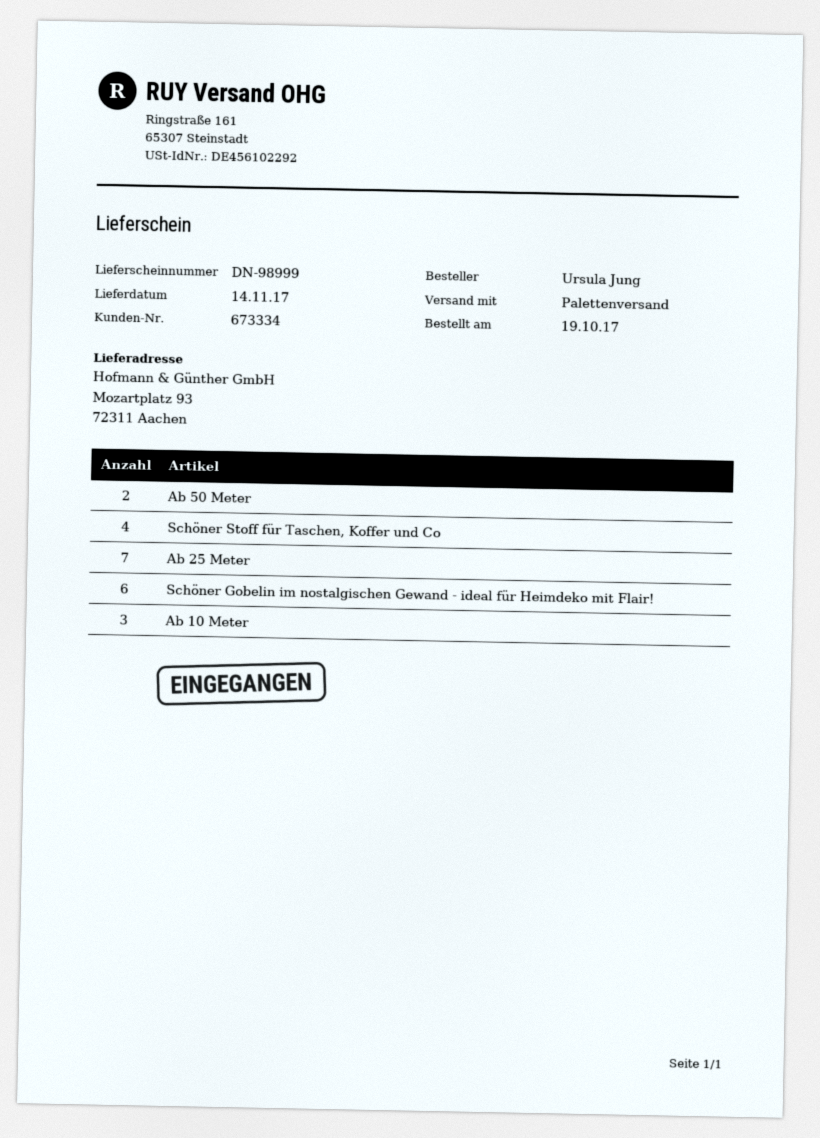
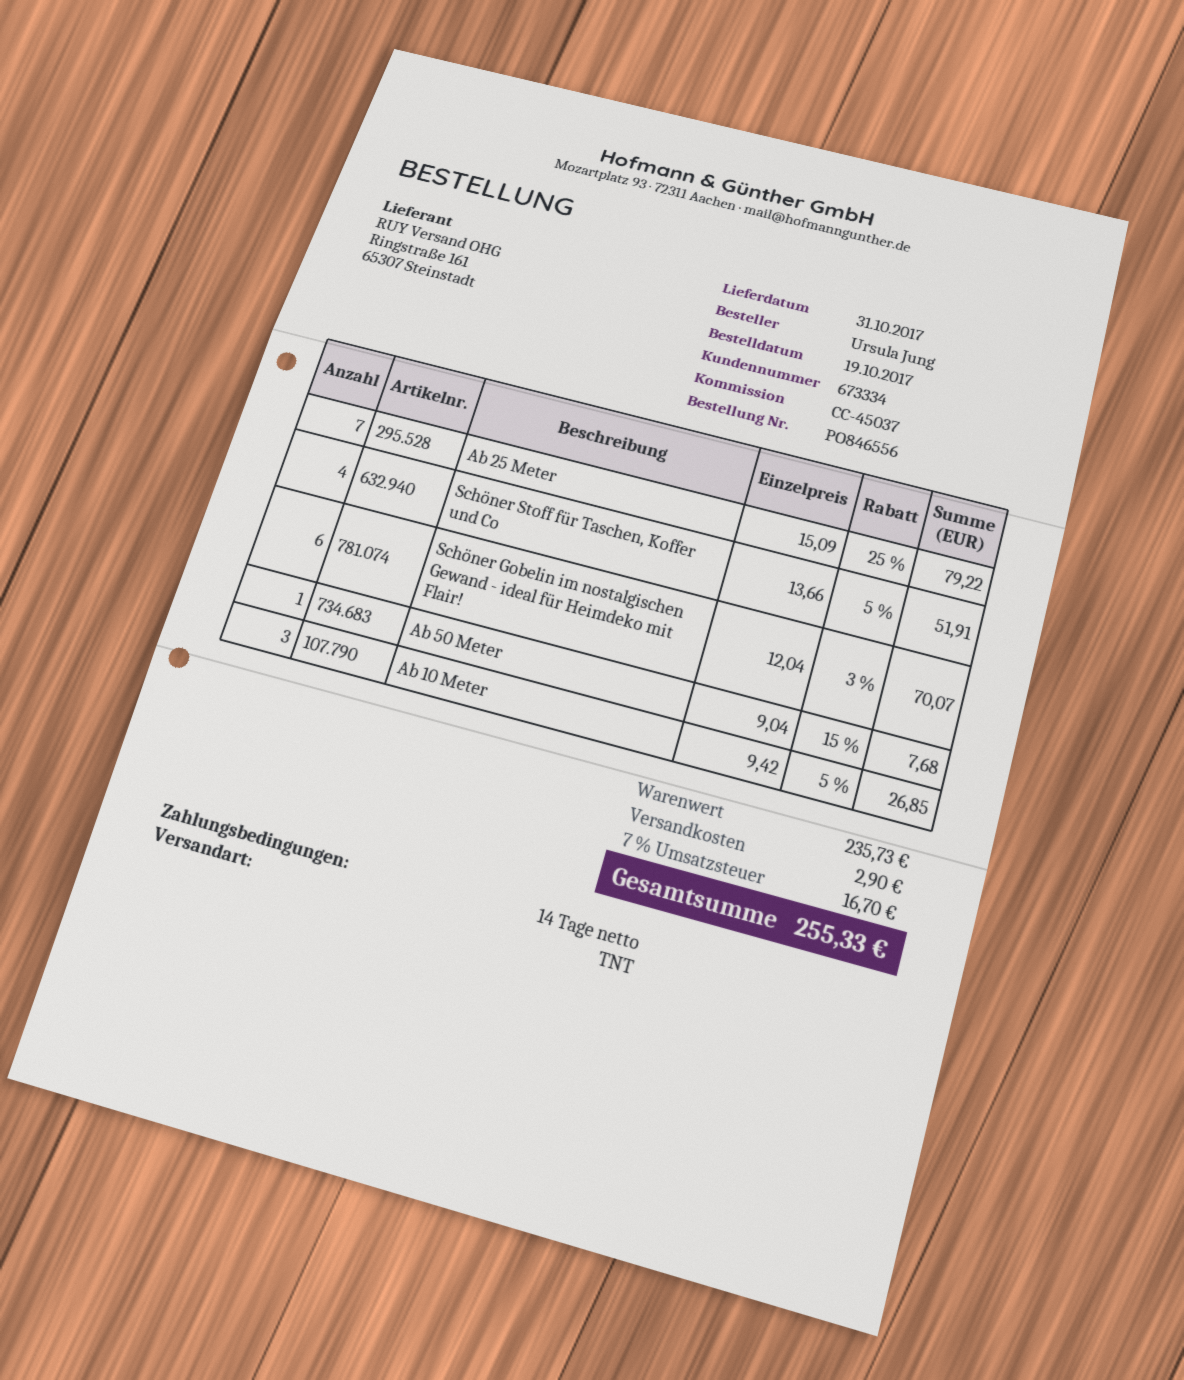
delivery date: 2017-11-14 -> 2017-10-31
shipping method: pallet freight -> TNT
Ab 50 Meter: 2 -> 1

